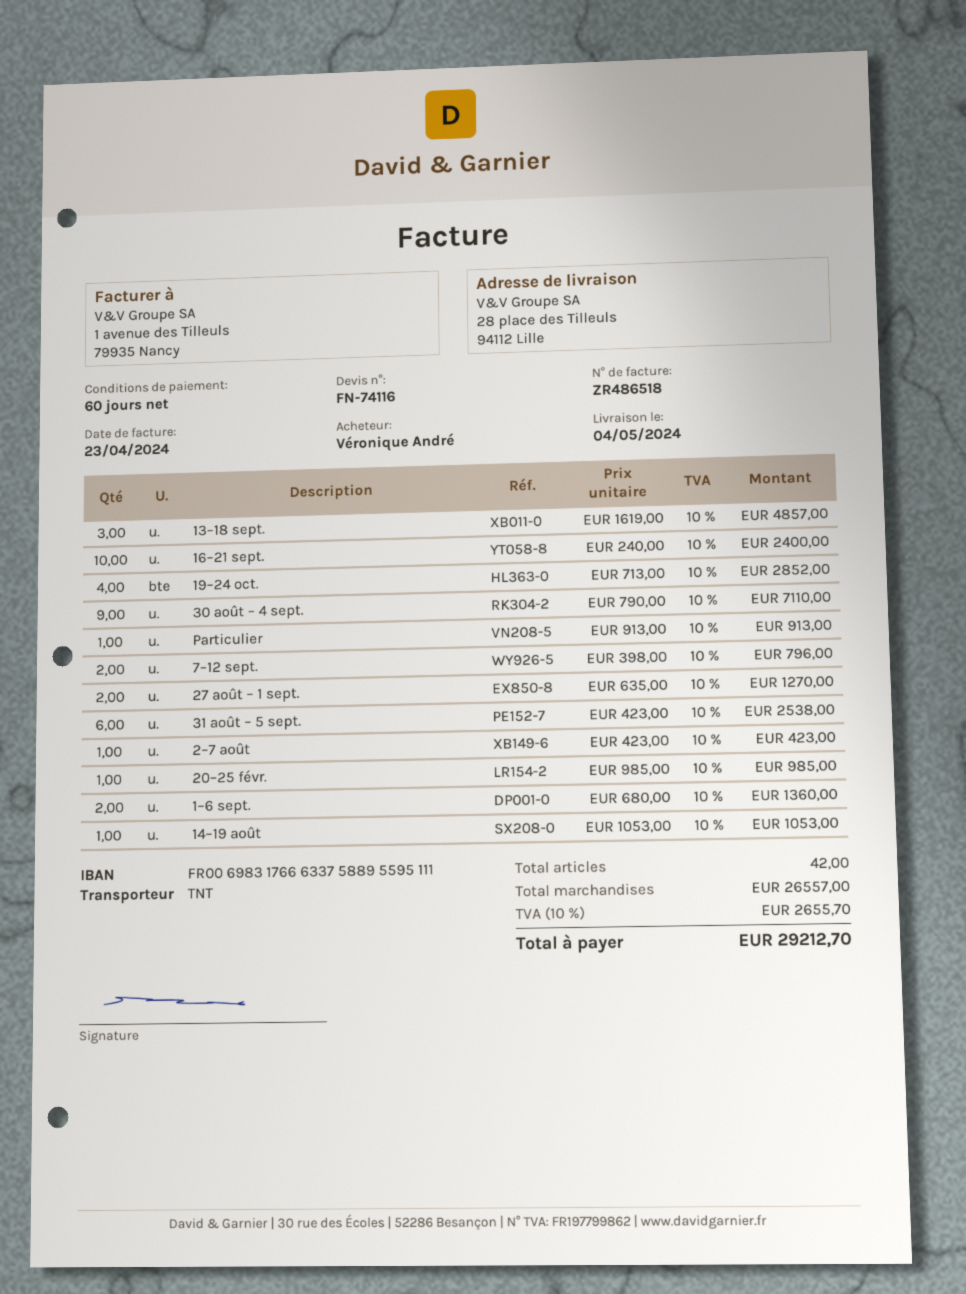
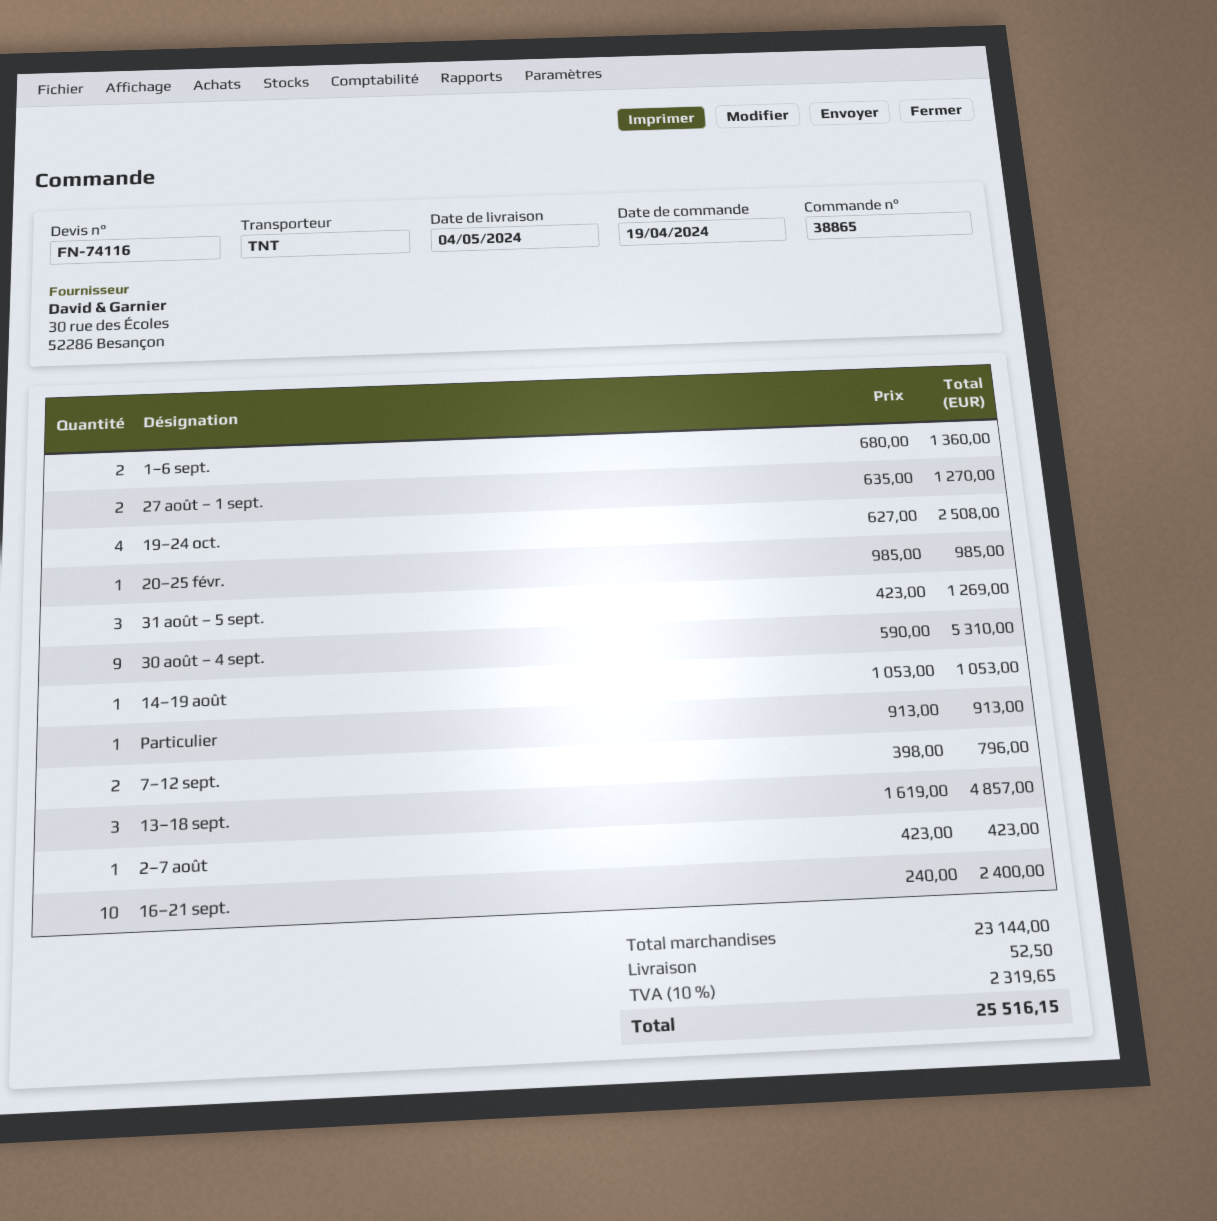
19–24 oct.: 4 x 713.00 = 2852.00 -> 4 x 627.00 = 2508.00
30 août – 4 sept.: 9 x 790.00 = 7110.00 -> 9 x 590.00 = 5310.00
31 août – 5 sept.: 6 x 423.00 = 2538.00 -> 3 x 423.00 = 1269.00
subtotal: 26557.00 -> 23144.00
shipping: none -> 52.50
tax: 10% = 2655.70 -> 10% = 2319.65
total: 29212.70 -> 25516.15

